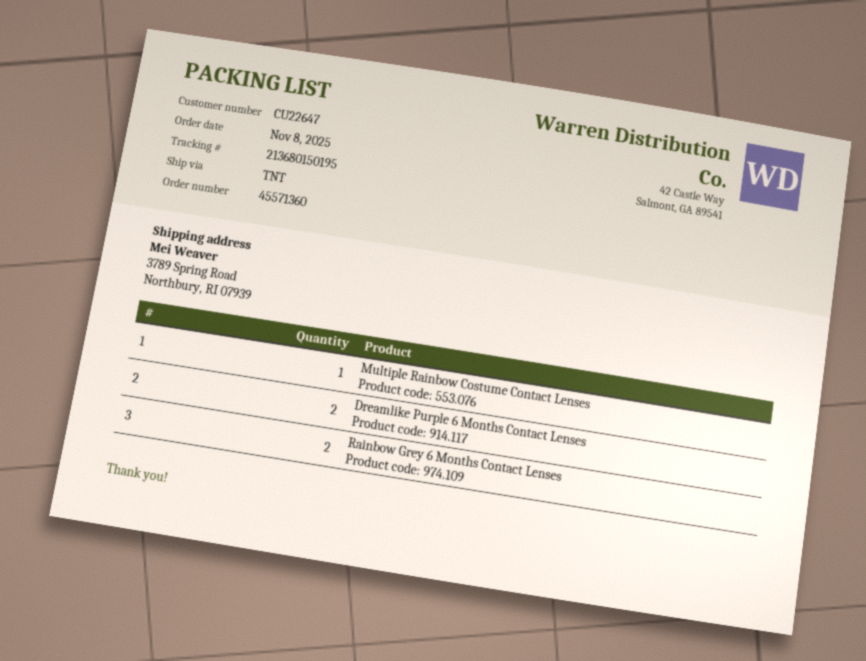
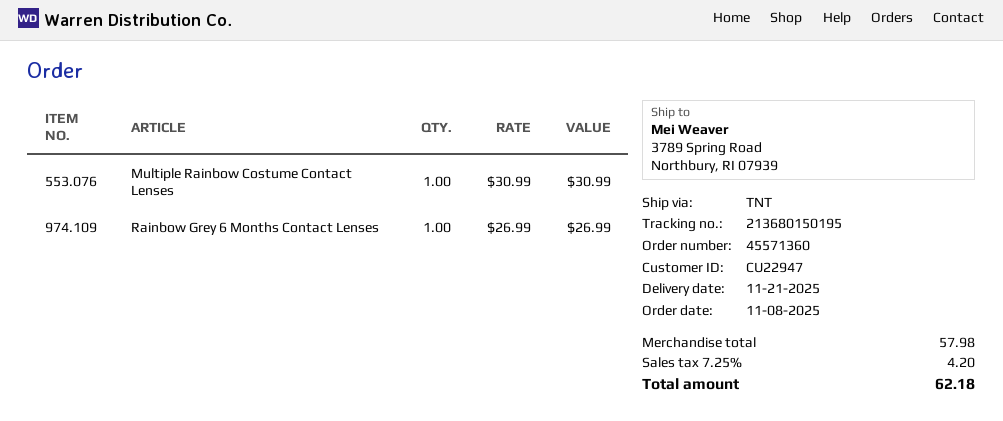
customer number: CU22647 -> CU22947
Dreamlike Purple 6 Months Contact Lenses: 2 -> none
Rainbow Grey 6 Months Contact Lenses: 2 -> 1

